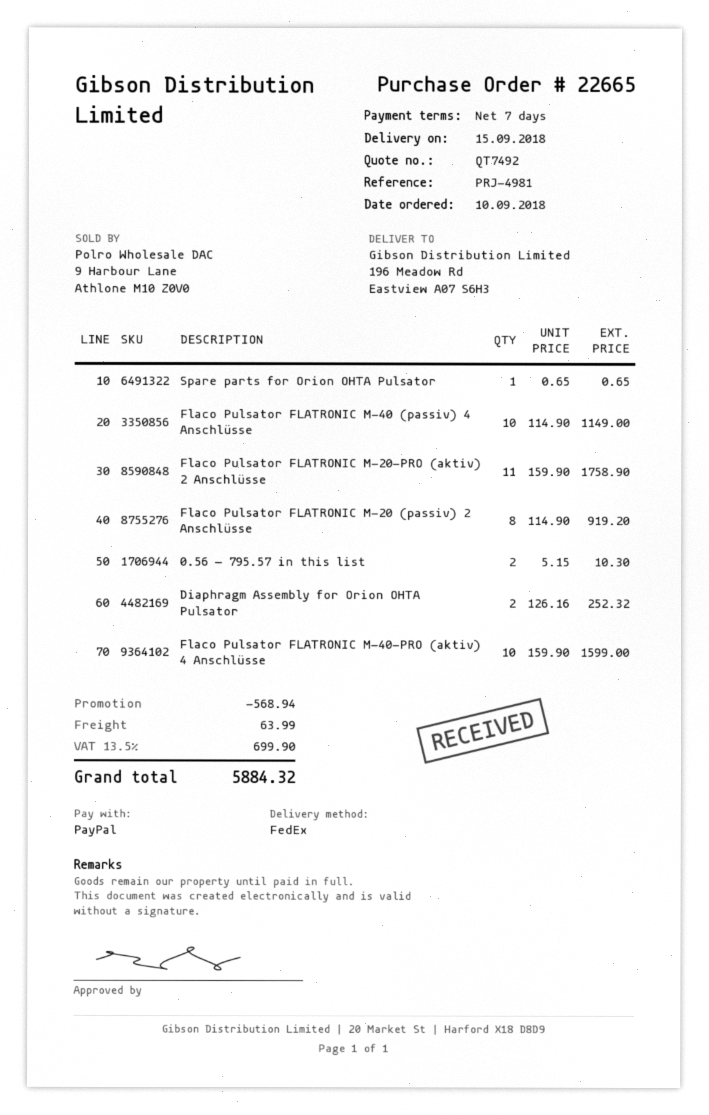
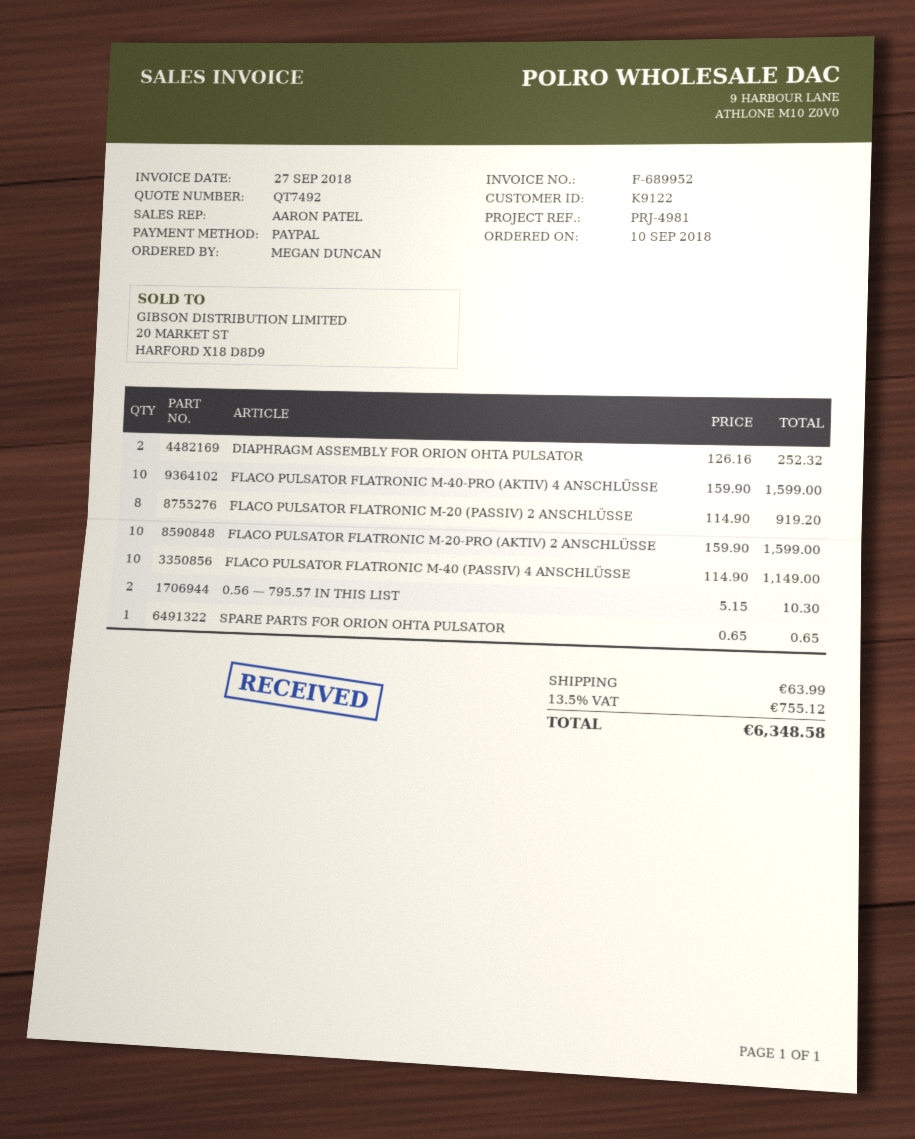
Flaco Pulsator FLATRONIC M-20-PRO (aktiv) 2 Anschlüsse: 11 x 159.90 = 1758.90 -> 10 x 159.90 = 1599.00
discount: 568.94 -> none
tax: 13.5% = 699.90 -> 13.5% = 755.12
total: 5884.32 -> 6348.58

